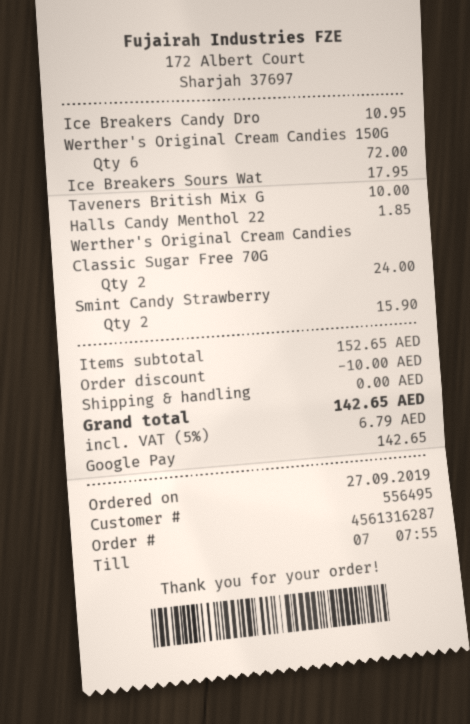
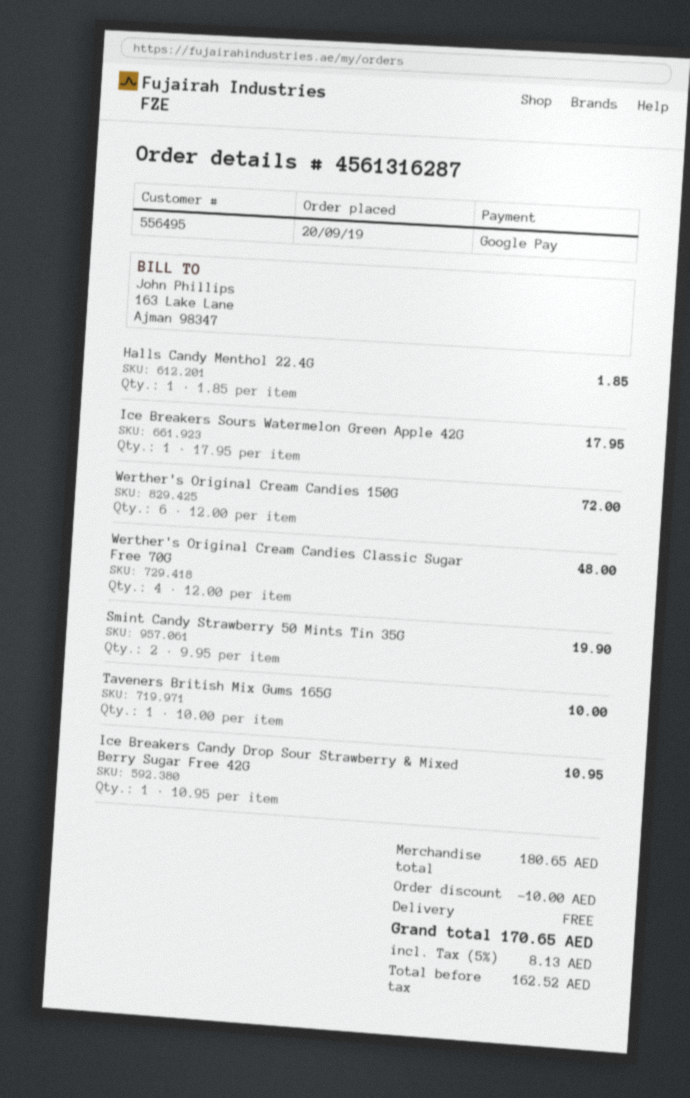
order date: 2019-09-27 -> 2019-09-20
Werther's Original Cream Candies Classic Sugar Free 70G: 2 for 24.00 -> 4 for 48.00
Smint Candy Strawberry: 2 for 15.90 -> 2 for 19.90
subtotal: 152.65 -> 180.65
tax: 5% = 6.79 -> 5% = 8.13
total: 142.65 -> 170.65

